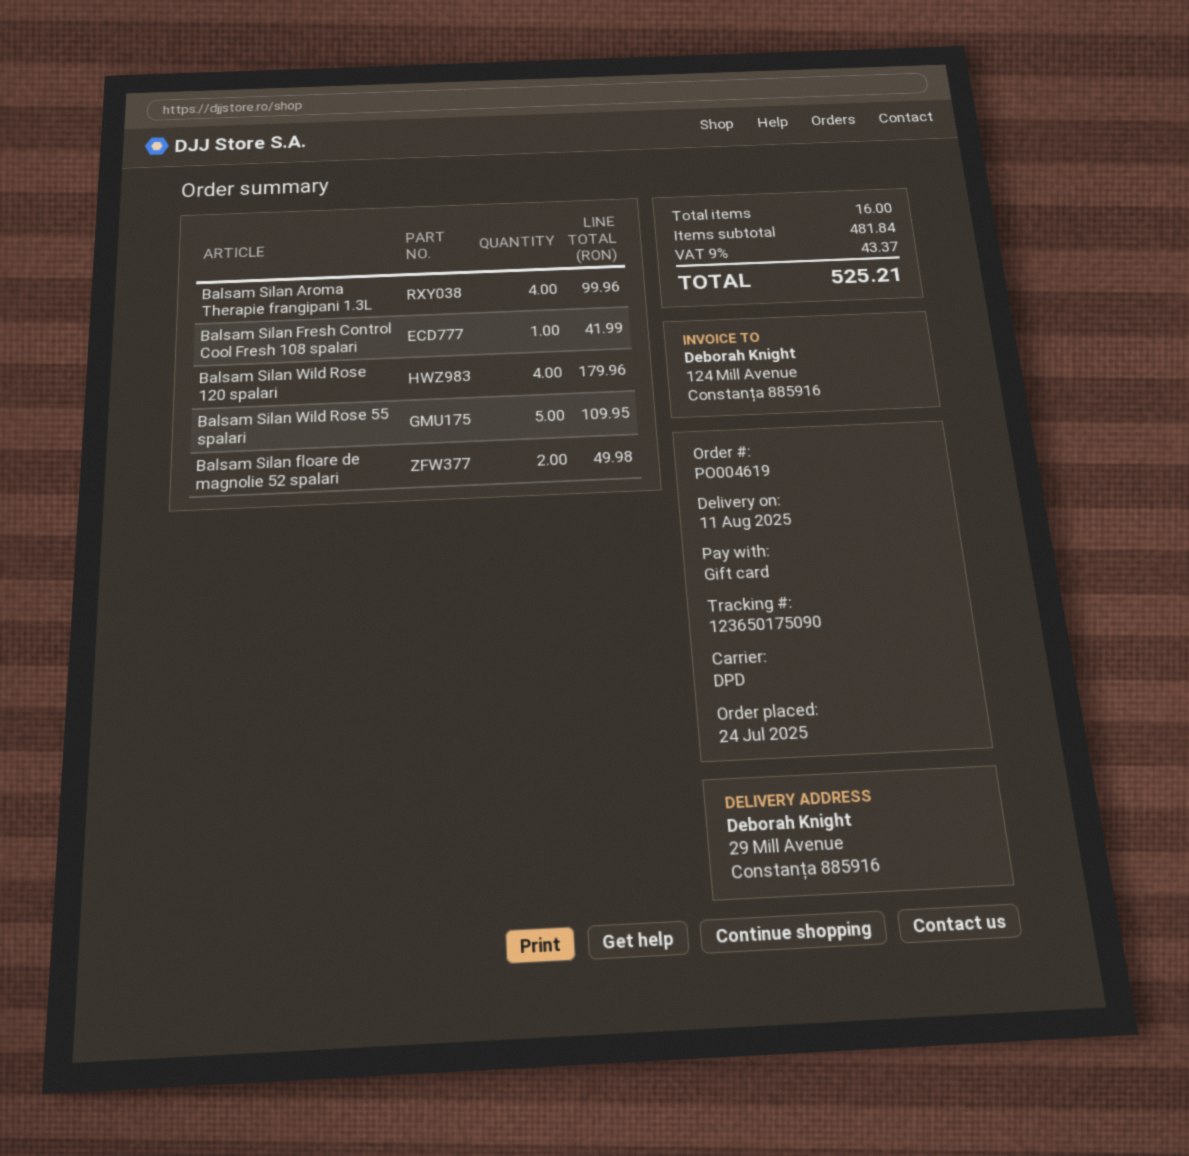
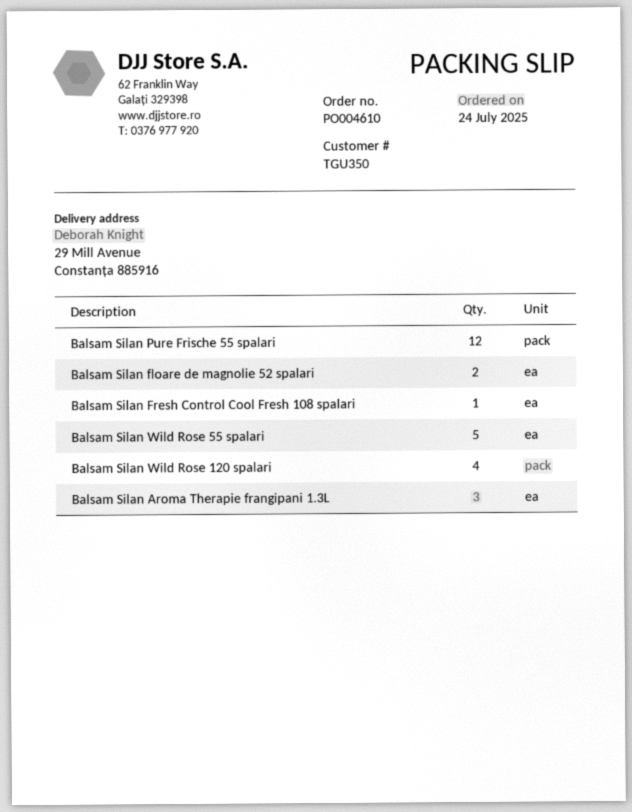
order number: PO004619 -> PO004610
Balsam Silan Aroma Therapie frangipani 1.3L: 4 -> 3
Balsam Silan Pure Frische 55 spalari: none -> 12

